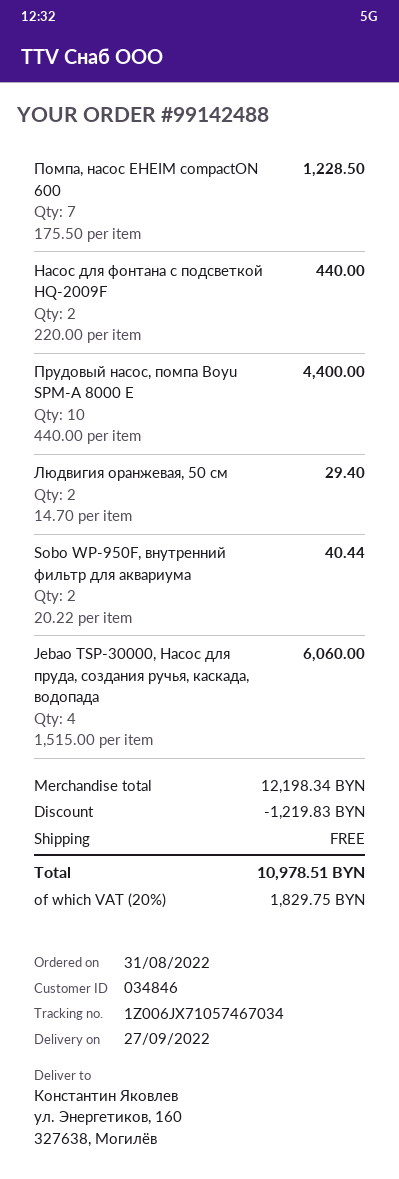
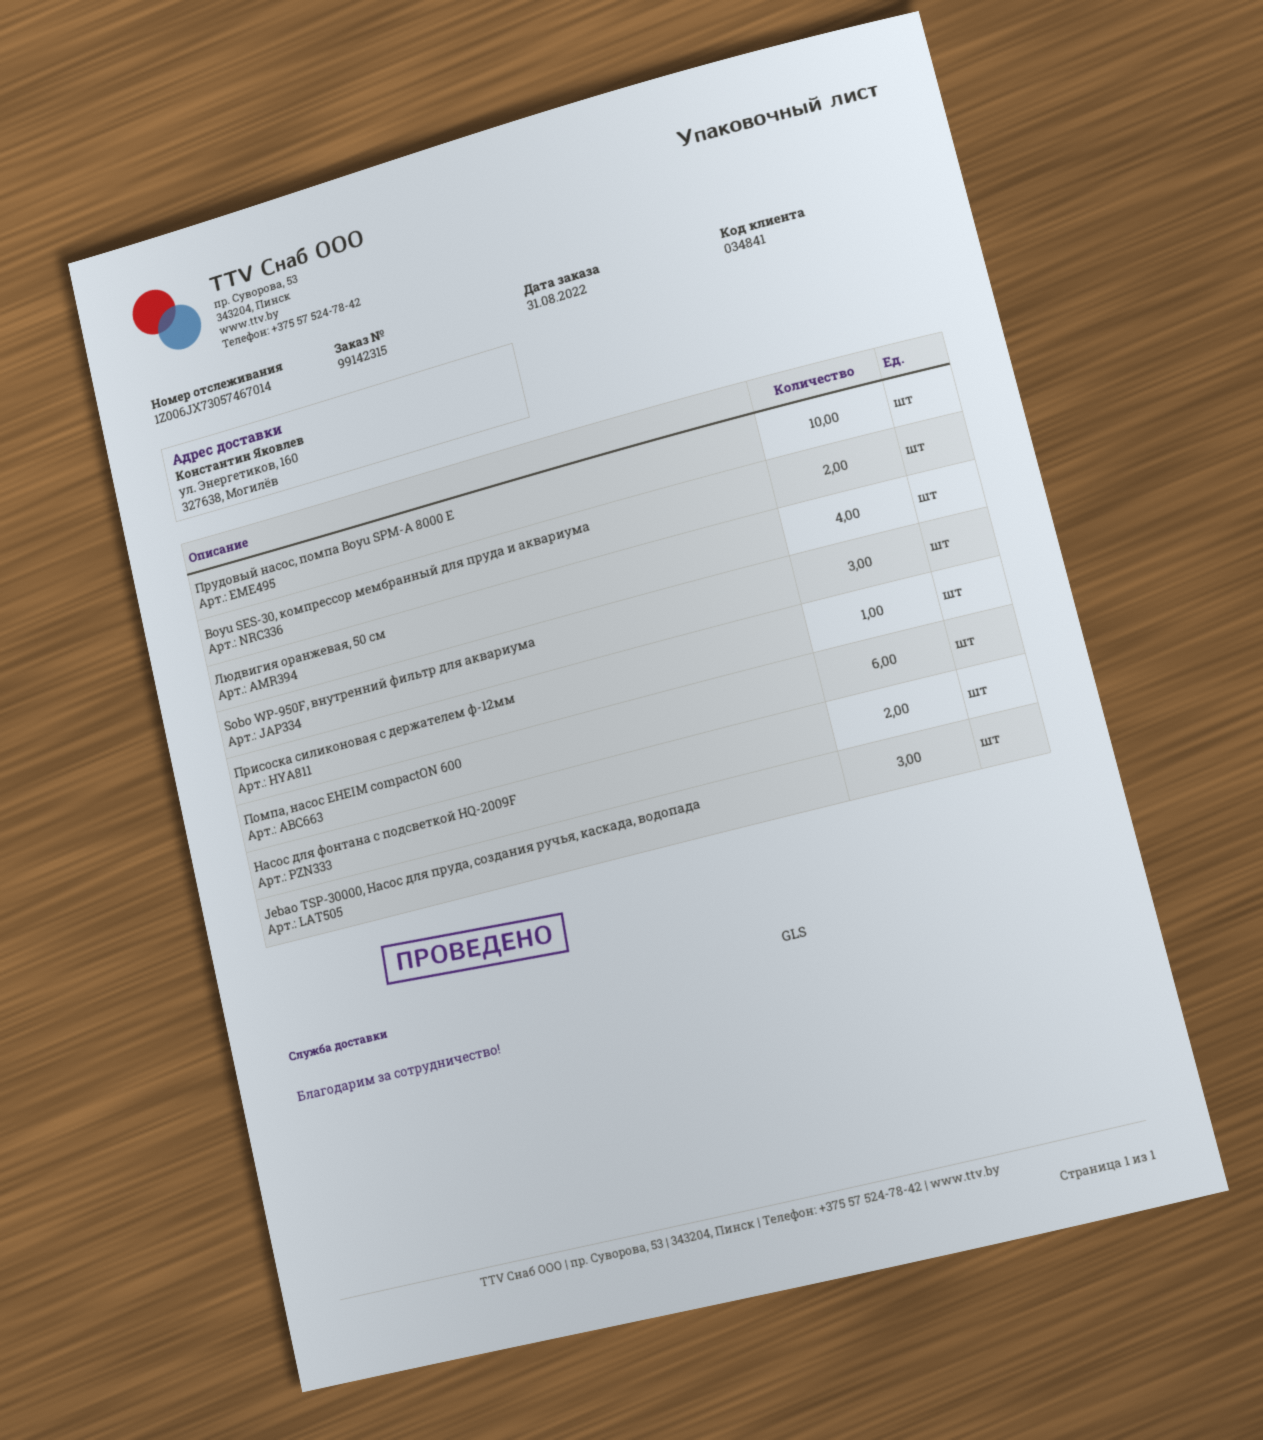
order number: 99142488 -> 99142315
customer number: 034846 -> 034841
tracking number: 1Z006JX71057467034 -> 1Z006JX73057467014
Помпа, насос EHEIM compactON 600: 7 -> 6
Людвигия оранжевая, 50 см: 2 -> 4
Sobo WP-950F, внутренний фильтр для аквариума: 2 -> 3
Jebao TSP-30000, Насос для пруда, создания ручья, каскада, водопада: 4 -> 3
Boyu SES-30, компрессор мембранный для пруда и аквариума: none -> 2
Присоска силиконовая с держателем ф-12мм: none -> 1

